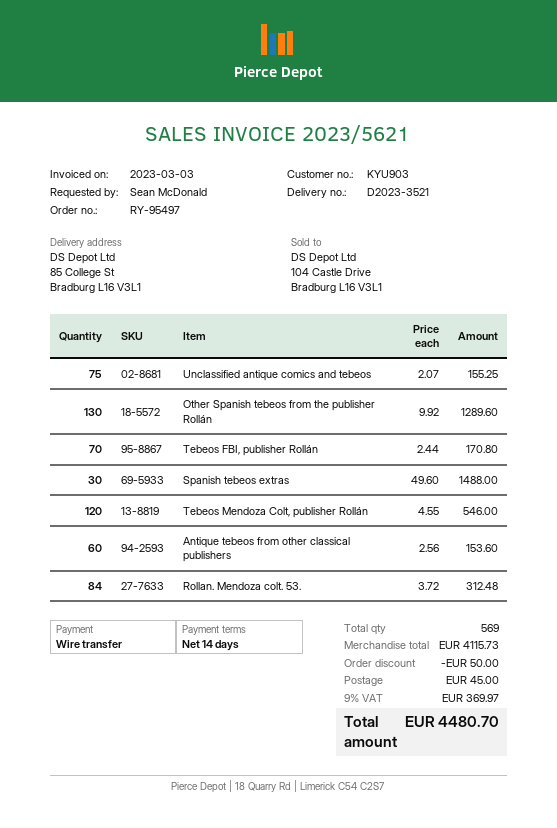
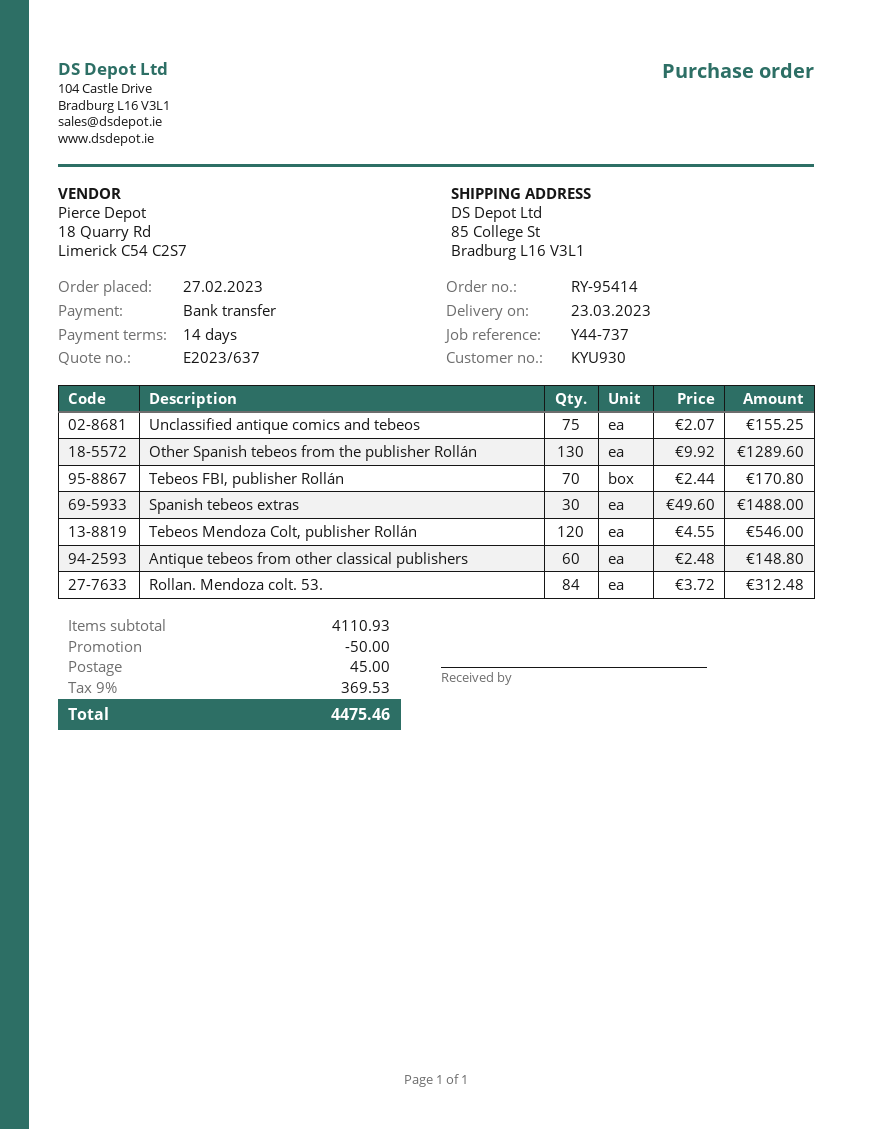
order number: RY-95497 -> RY-95414
customer number: KYU903 -> KYU930
Antique tebeos from other classical publishers: 60 x 2.56 = 153.60 -> 60 x 2.48 = 148.80
subtotal: 4115.73 -> 4110.93
tax: 9% = 369.97 -> 9% = 369.53
total: 4480.70 -> 4475.46

